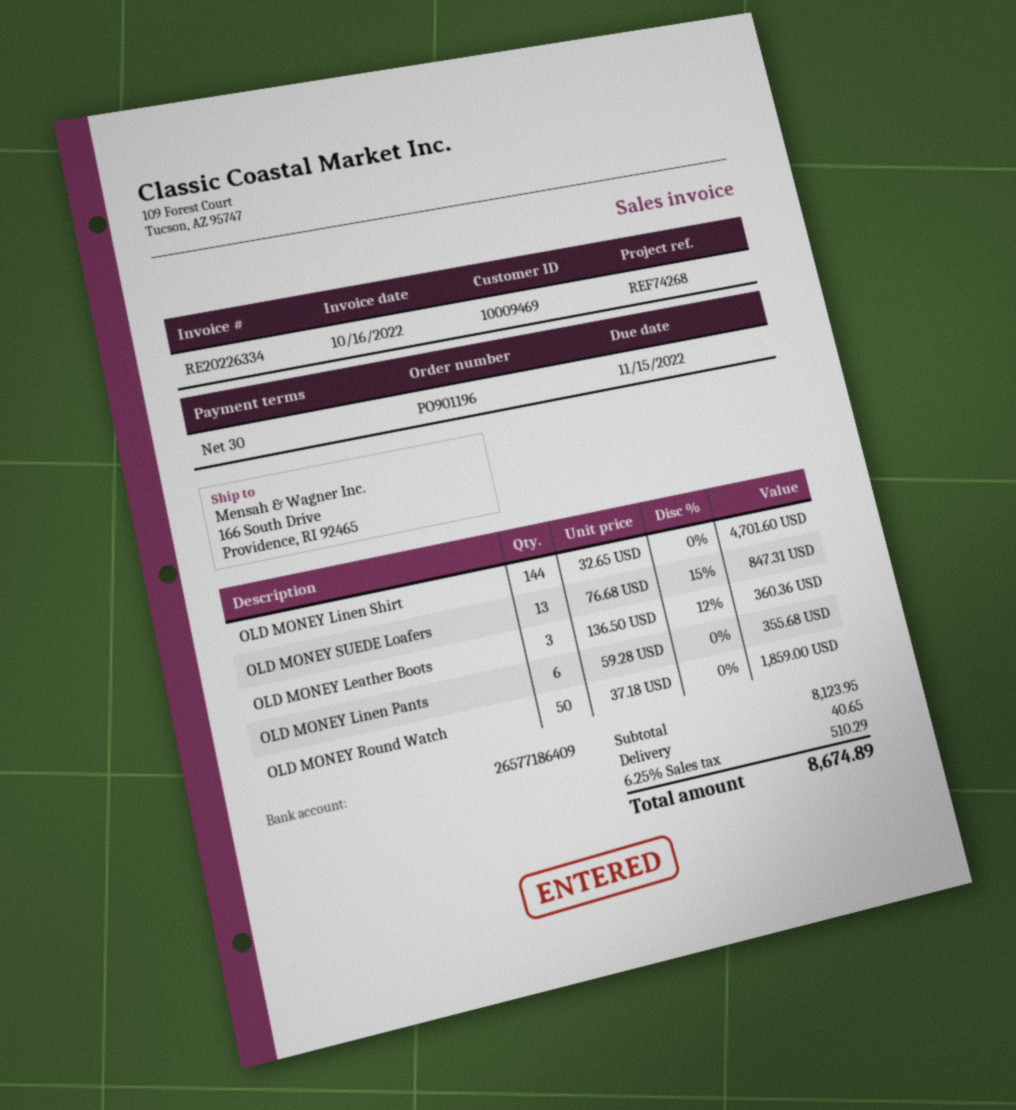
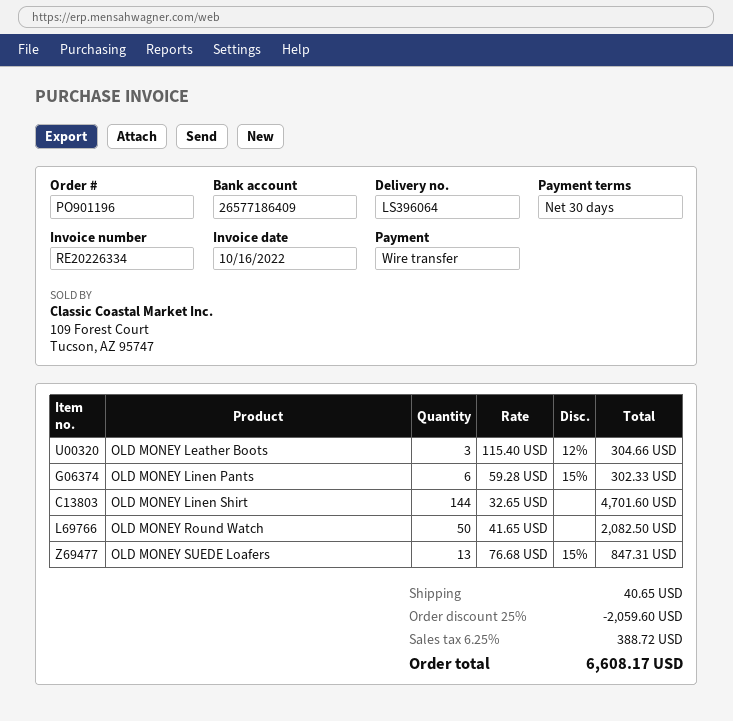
OLD MONEY Leather Boots: 3 x 136.50 - 12% = 360.36 -> 3 x 115.40 - 12% = 304.66
OLD MONEY Linen Pants: 6 x 59.28 = 355.68 -> 6 x 59.28 - 15% = 302.33
OLD MONEY Round Watch: 50 x 37.18 = 1859.00 -> 50 x 41.65 = 2082.50
discount: none -> 25% = 2059.60
tax: 6.25% = 510.29 -> 6.25% = 388.72
total: 8674.89 -> 6608.17

